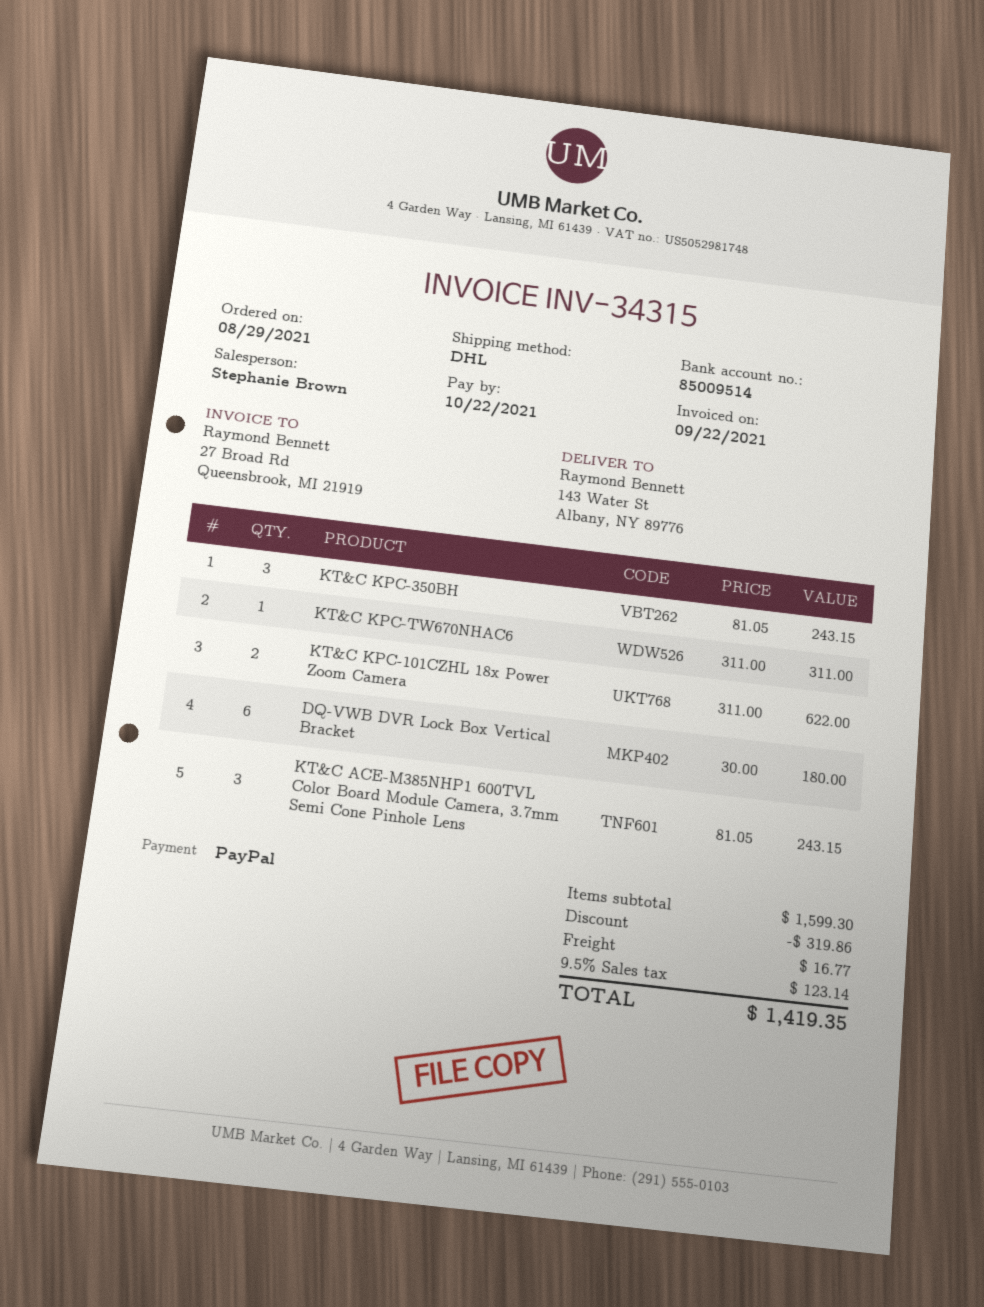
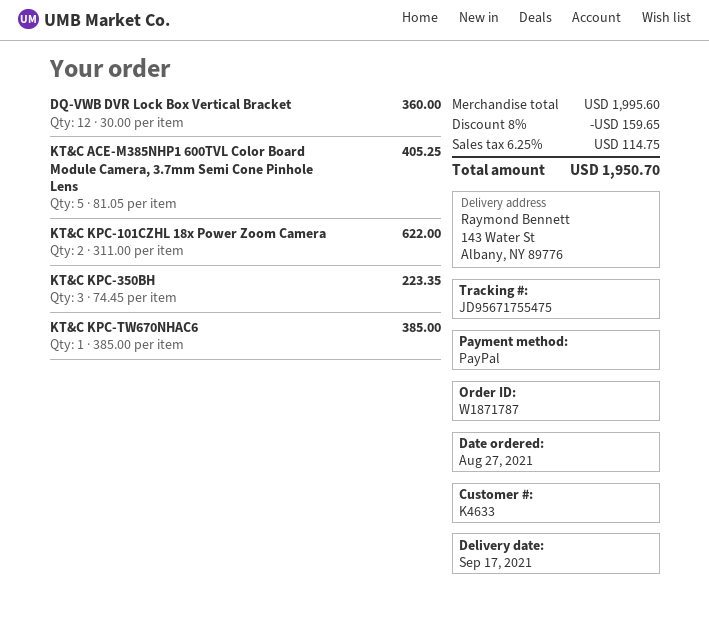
order date: 2021-08-29 -> 2021-08-27
KT&C KPC-350BH: 3 x 81.05 = 243.15 -> 3 x 74.45 = 223.35
KT&C KPC-TW670NHAC6: 1 x 311.00 = 311.00 -> 1 x 385.00 = 385.00
DQ-VWB DVR Lock Box Vertical Bracket: 6 x 30.00 = 180.00 -> 12 x 30.00 = 360.00
KT&C ACE-M385NHP1 600TVL Color Board Module Camera, 3.7mm Semi Cone Pinhole Lens: 3 x 81.05 = 243.15 -> 5 x 81.05 = 405.25
subtotal: 1599.30 -> 1995.60
discount: 319.86 -> 159.65
shipping: 16.77 -> none
tax: 9.5% = 123.14 -> 6.25% = 114.75
total: 1419.35 -> 1950.70

